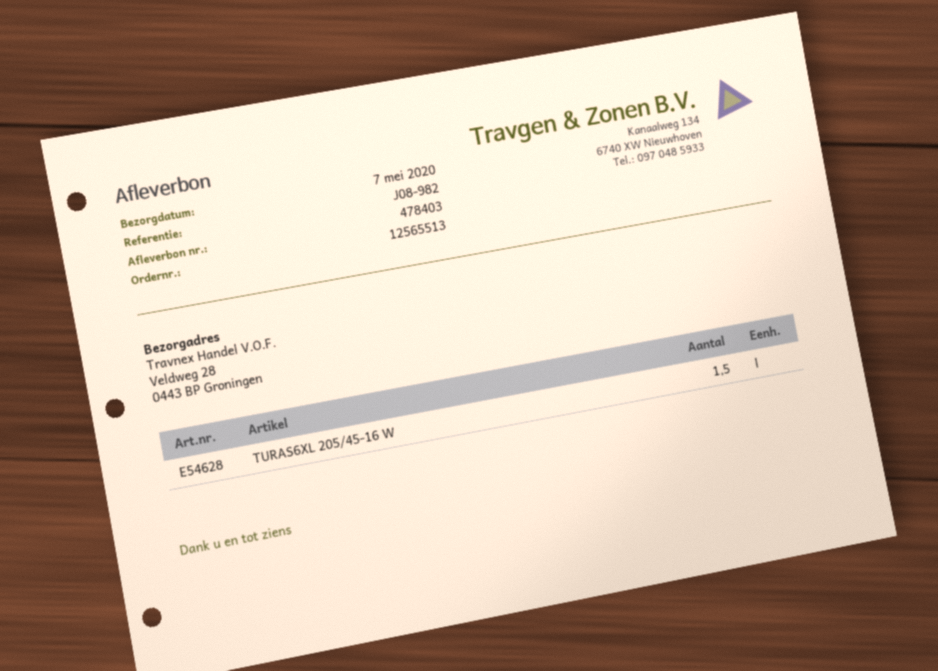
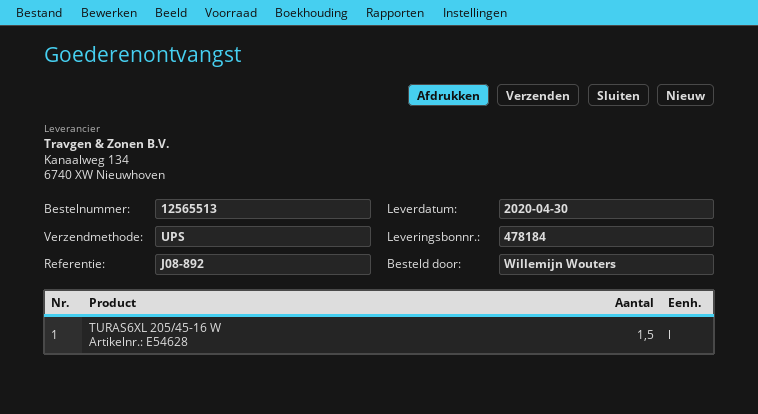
delivery note number: 478403 -> 478184
delivery date: 2020-05-07 -> 2020-04-30
reference: J08-982 -> J08-892

